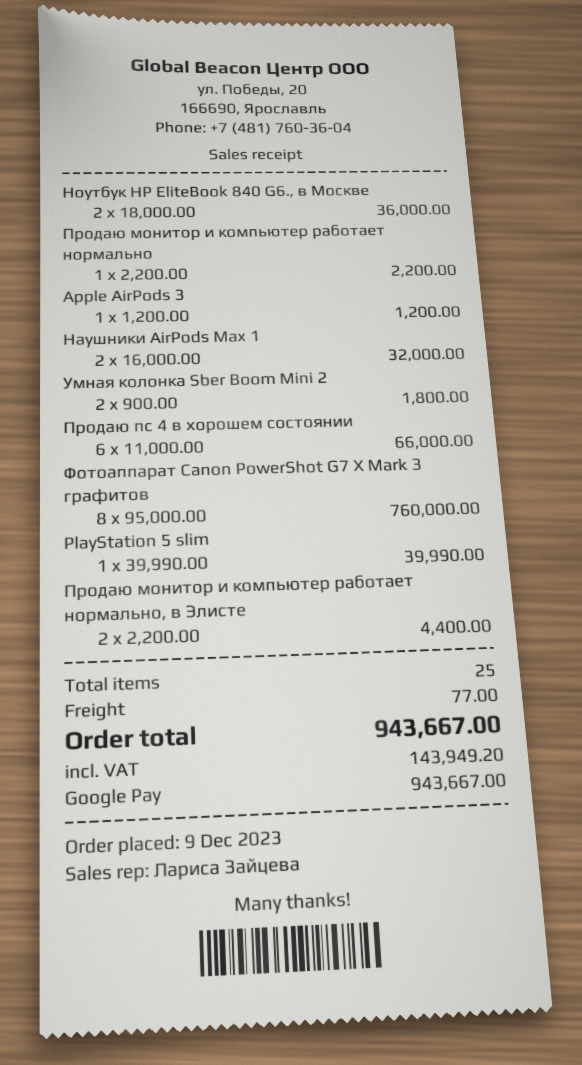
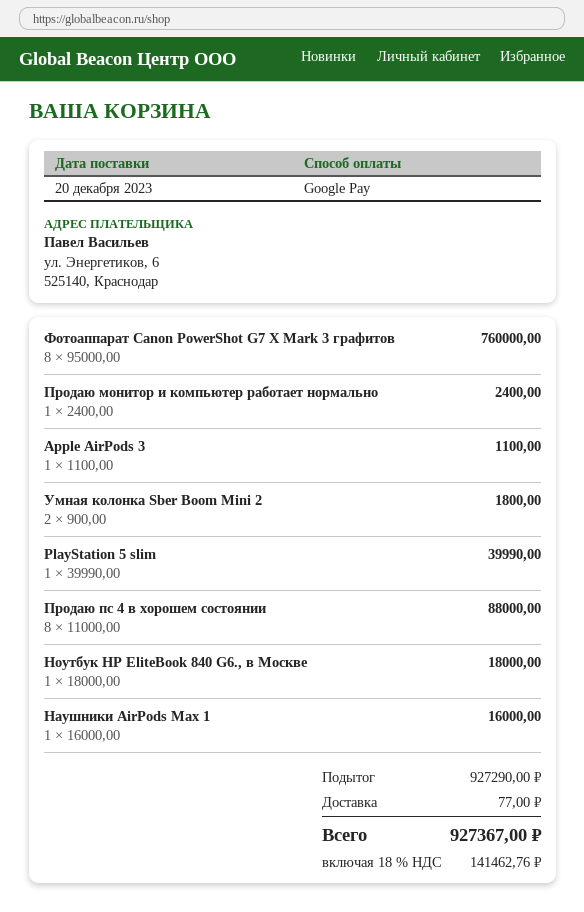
Ноутбук HP EliteBook 840 G6., в Москве: 2 x 18000.00 = 36000.00 -> 1 x 18000.00 = 18000.00
Продаю монитор и компьютер работает нормально: 1 x 2200.00 = 2200.00 -> 1 x 2400.00 = 2400.00
Apple AirPods 3: 1 x 1200.00 = 1200.00 -> 1 x 1100.00 = 1100.00
Наушники AirPods Max 1: 2 x 16000.00 = 32000.00 -> 1 x 16000.00 = 16000.00
Продаю пс 4 в хорошем состоянии: 6 x 11000.00 = 66000.00 -> 8 x 11000.00 = 88000.00
Продаю монитор и компьютер работает нормально, в Элисте: 2 x 2200.00 = 4400.00 -> none
tax: 143949.20 -> 141462.76
total: 943667.00 -> 927367.00

